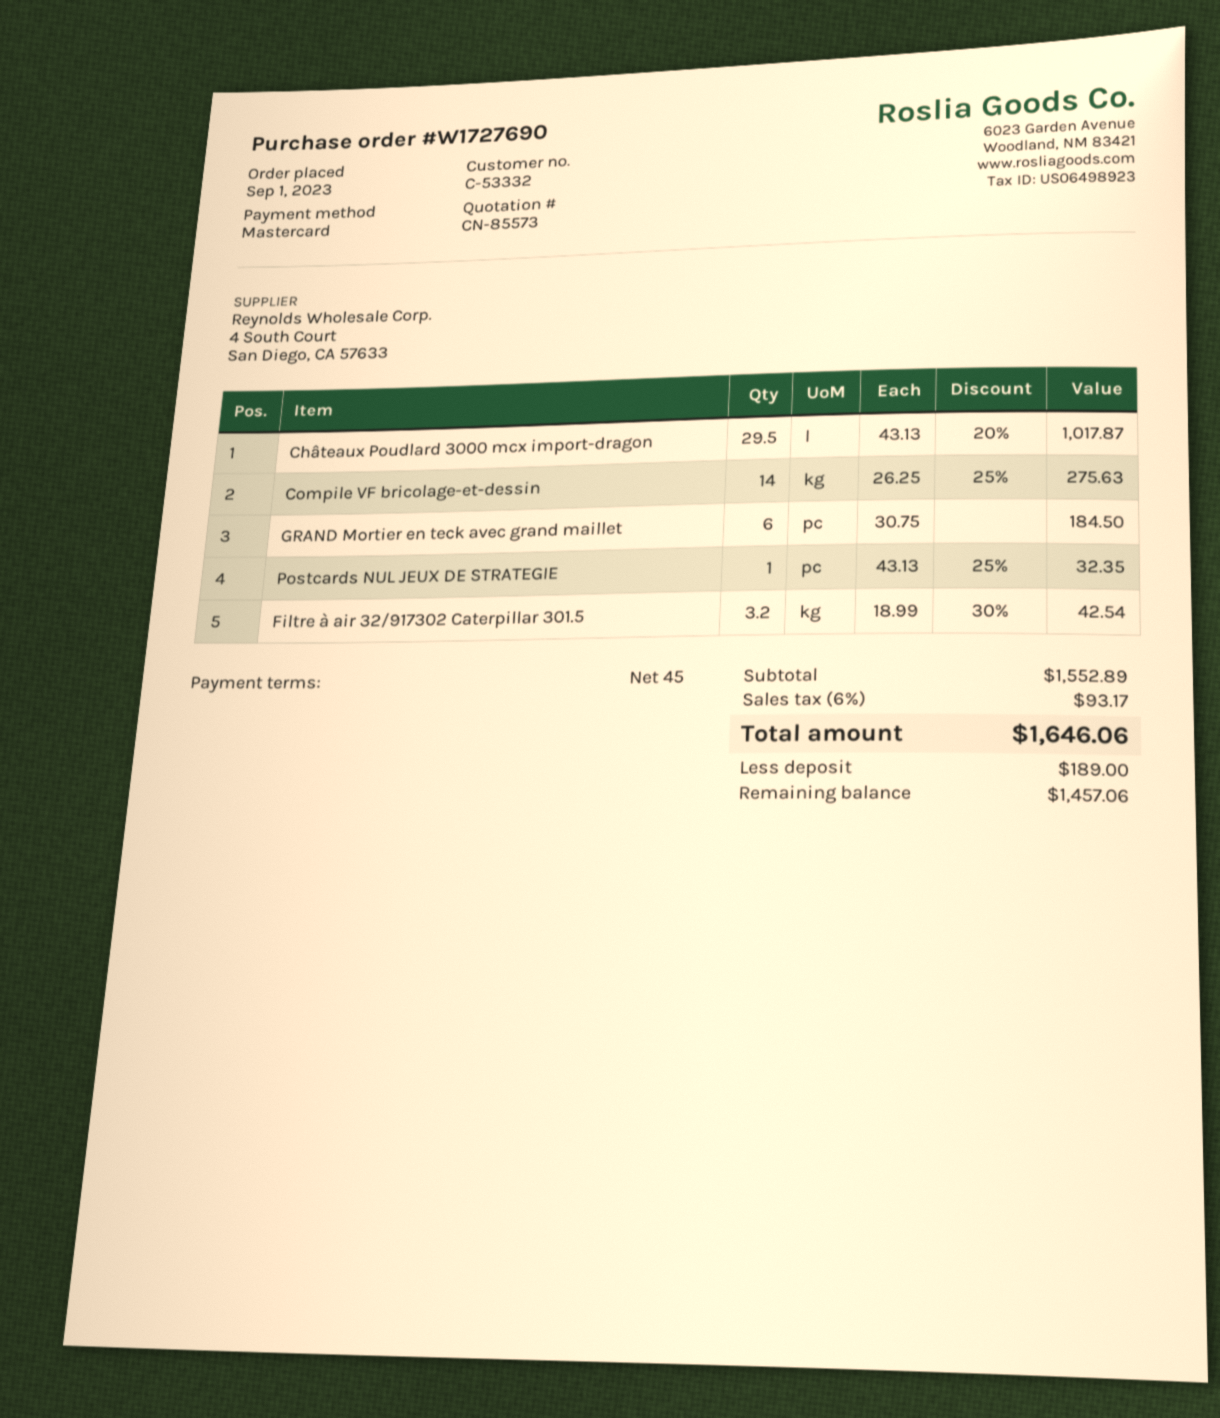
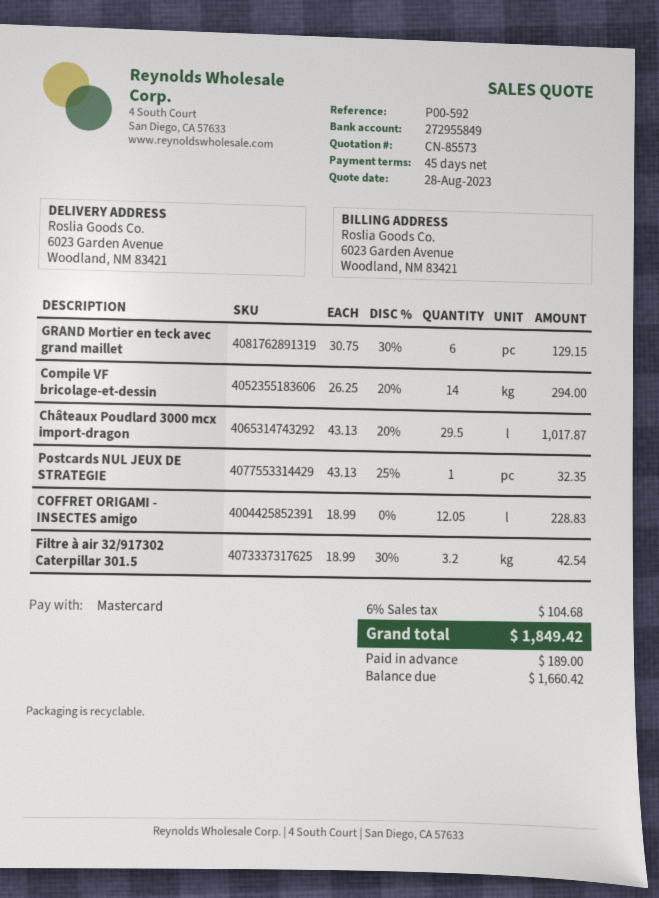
Compile VF bricolage-et-dessin: 14 x 26.25 - 25% = 275.63 -> 14 x 26.25 - 20% = 294.00
GRAND Mortier en teck avec grand maillet: 6 x 30.75 = 184.50 -> 6 x 30.75 - 30% = 129.15
COFFRET ORIGAMI - INSECTES amigo: none -> 12.05 x 18.99 = 228.83
tax: 6% = 93.17 -> 6% = 104.68
total: 1646.06 -> 1849.42
balance: 1457.06 -> 1660.42

